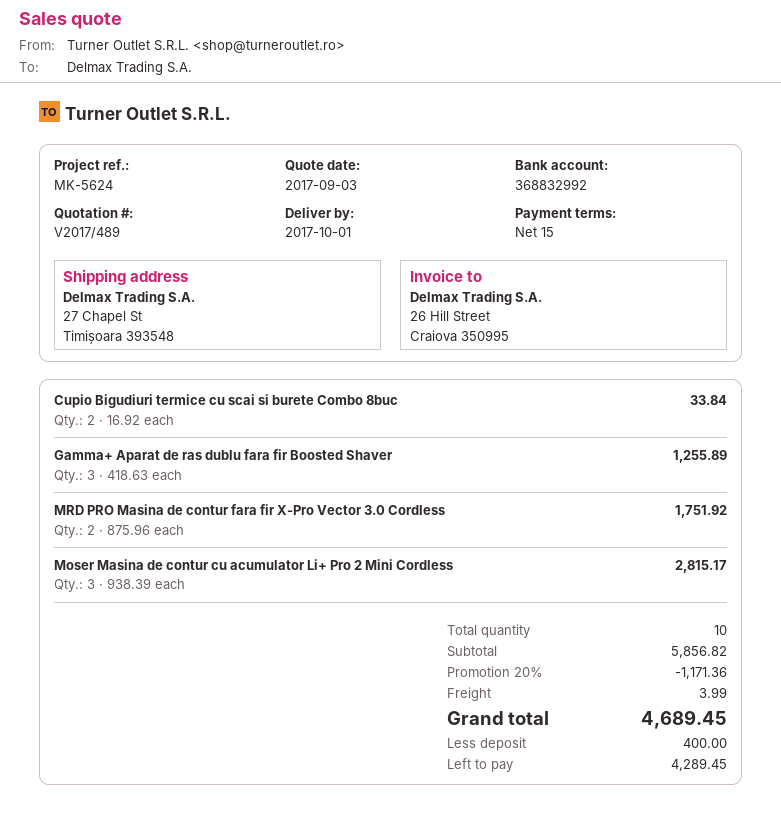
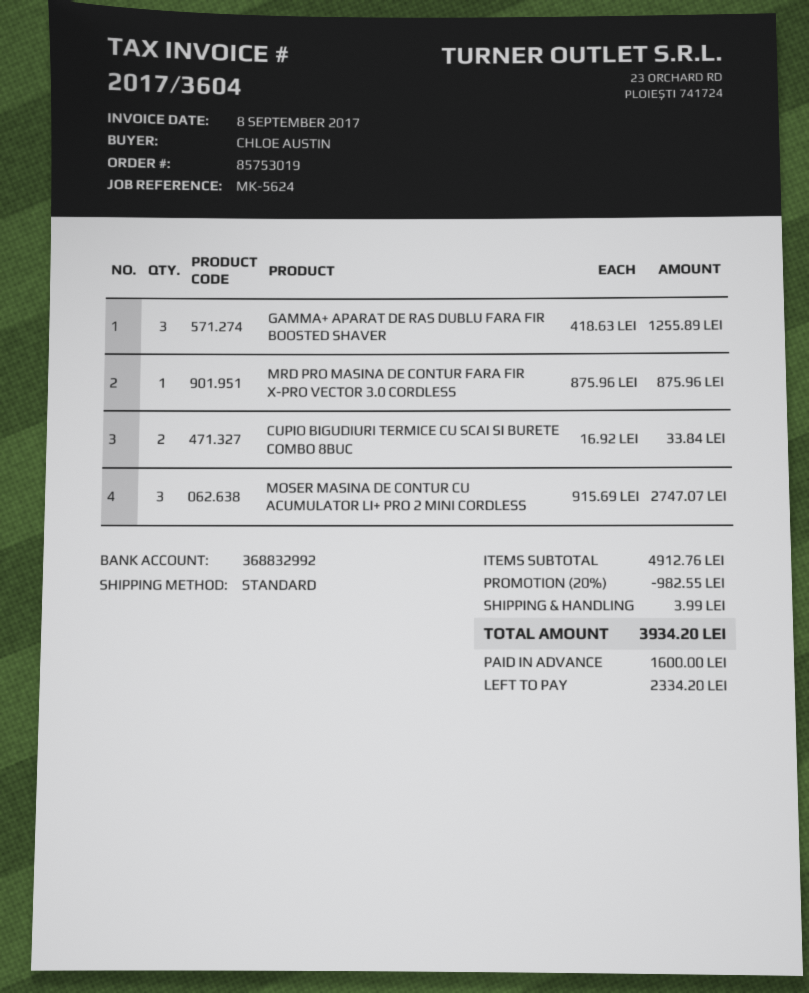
MRD PRO Masina de contur fara fir X-Pro Vector 3.0 Cordless: 2 x 875.96 = 1751.92 -> 1 x 875.96 = 875.96
Moser Masina de contur cu acumulator Li+ Pro 2 Mini Cordless: 3 x 938.39 = 2815.17 -> 3 x 915.69 = 2747.07
subtotal: 5856.82 -> 4912.76
discount: 20% = 1171.36 -> 20% = 982.55
total: 4689.45 -> 3934.20
deposit: 400.00 -> 1600.00
balance: 4289.45 -> 2334.20

